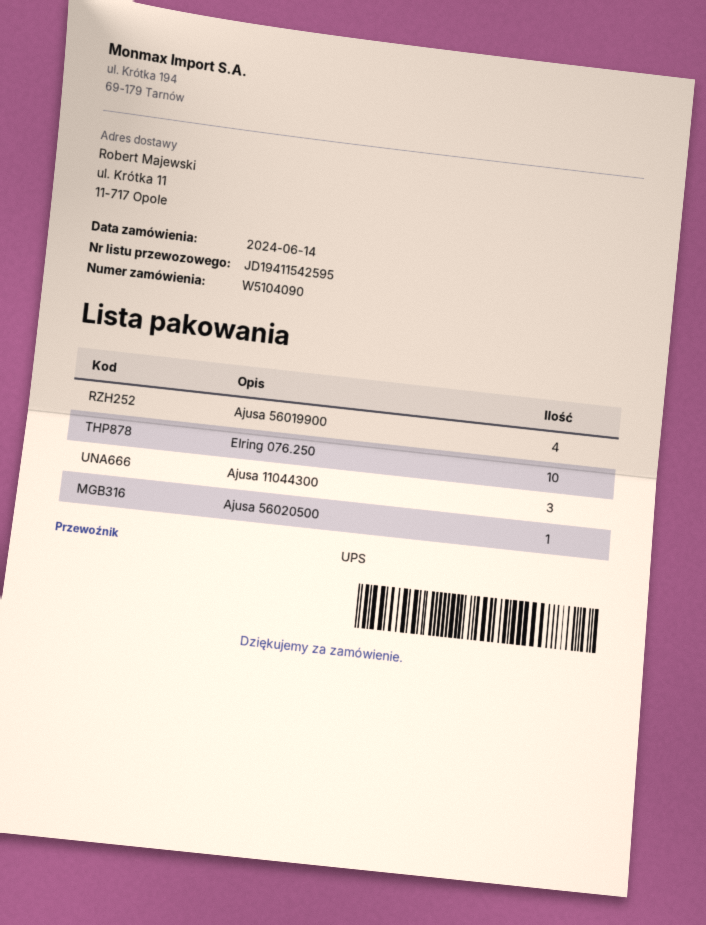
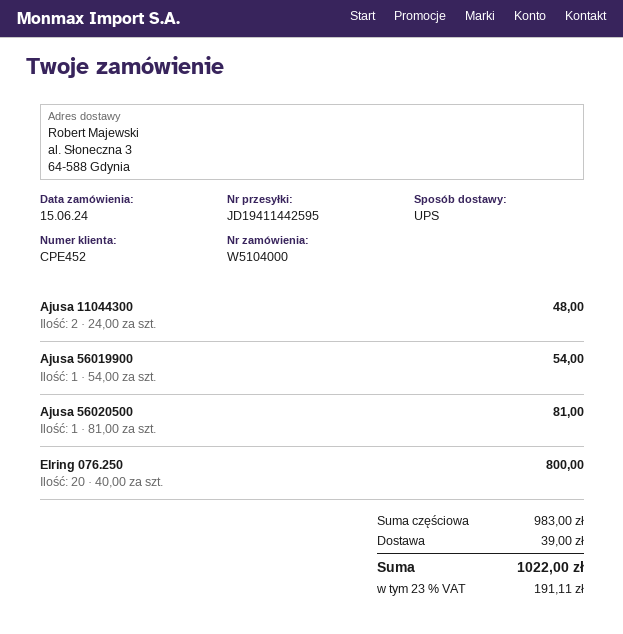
order number: W5104090 -> W5104000
order date: 2024-06-14 -> 2024-06-15
tracking number: JD19411542595 -> JD19411442595
ship to: ul. Krótka 11, 11-717 Opole -> al. Słoneczna 3, 64-588 Gdynia
Ajusa 56019900: 4 -> 1
Elring 076.250: 10 -> 20
Ajusa 11044300: 3 -> 2

